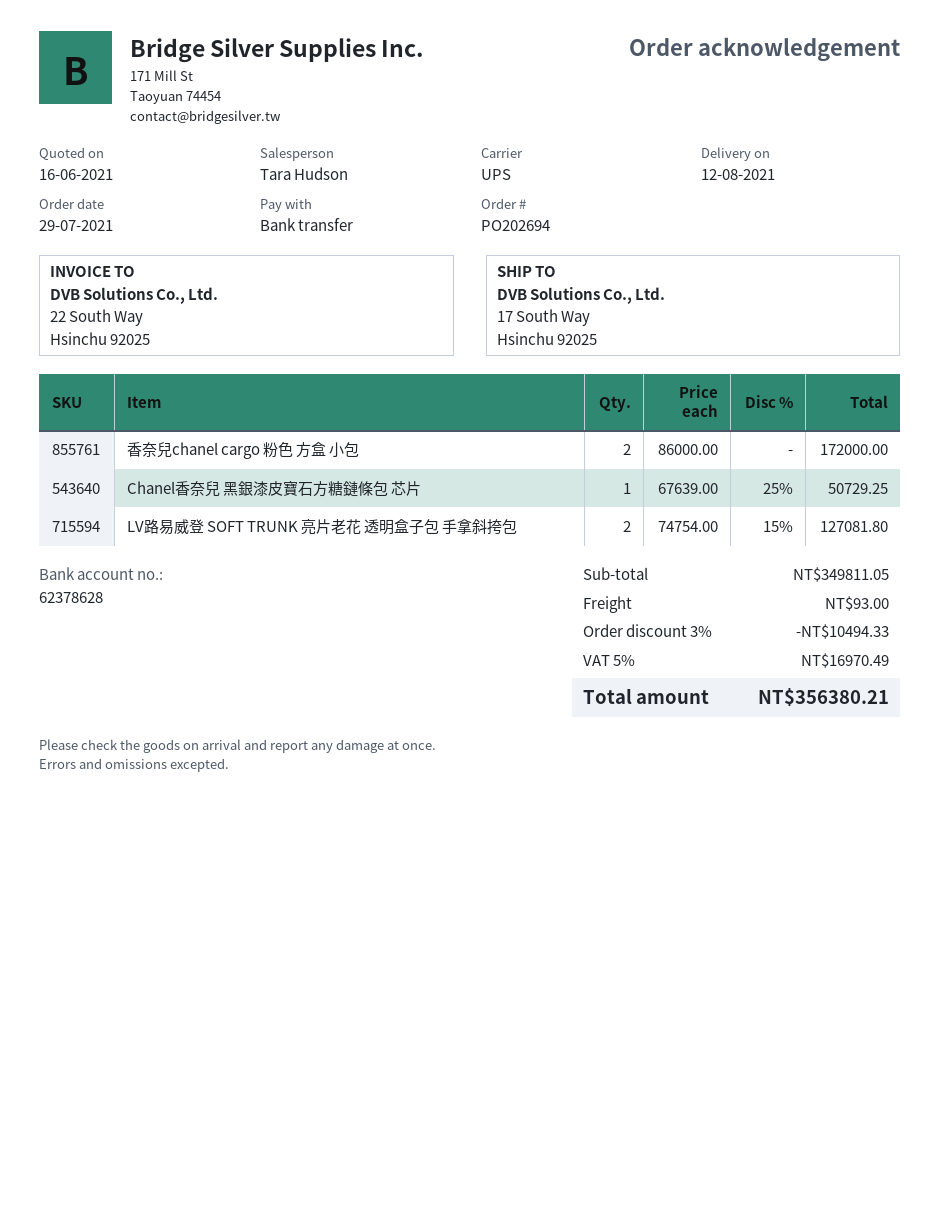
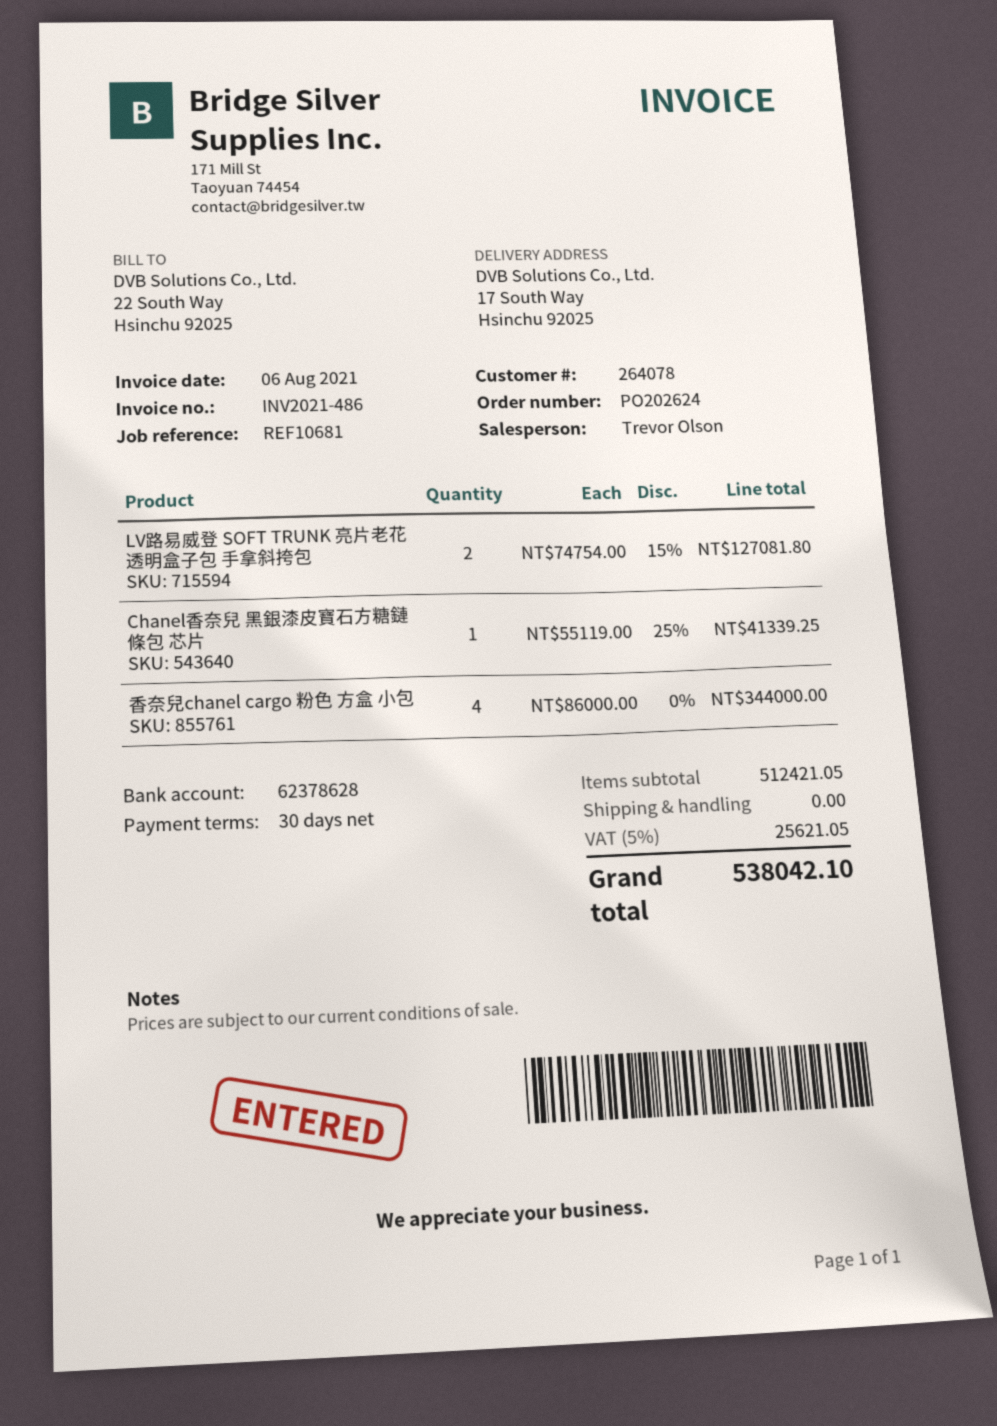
order number: PO202694 -> PO202624
sales rep: Tara Hudson -> Trevor Olson
香奈兒chanel cargo 粉色 方盒 小包: 2 x 86000.00 = 172000.00 -> 4 x 86000.00 = 344000.00
Chanel香奈兒 黑銀漆皮寶石方糖鏈條包 芯片: 1 x 67639.00 - 25% = 50729.25 -> 1 x 55119.00 - 25% = 41339.25
subtotal: 349811.05 -> 512421.05
discount: 3% = 10494.33 -> none
shipping: 93.00 -> 0.00
tax: 5% = 16970.49 -> 5% = 25621.05
total: 356380.21 -> 538042.10

